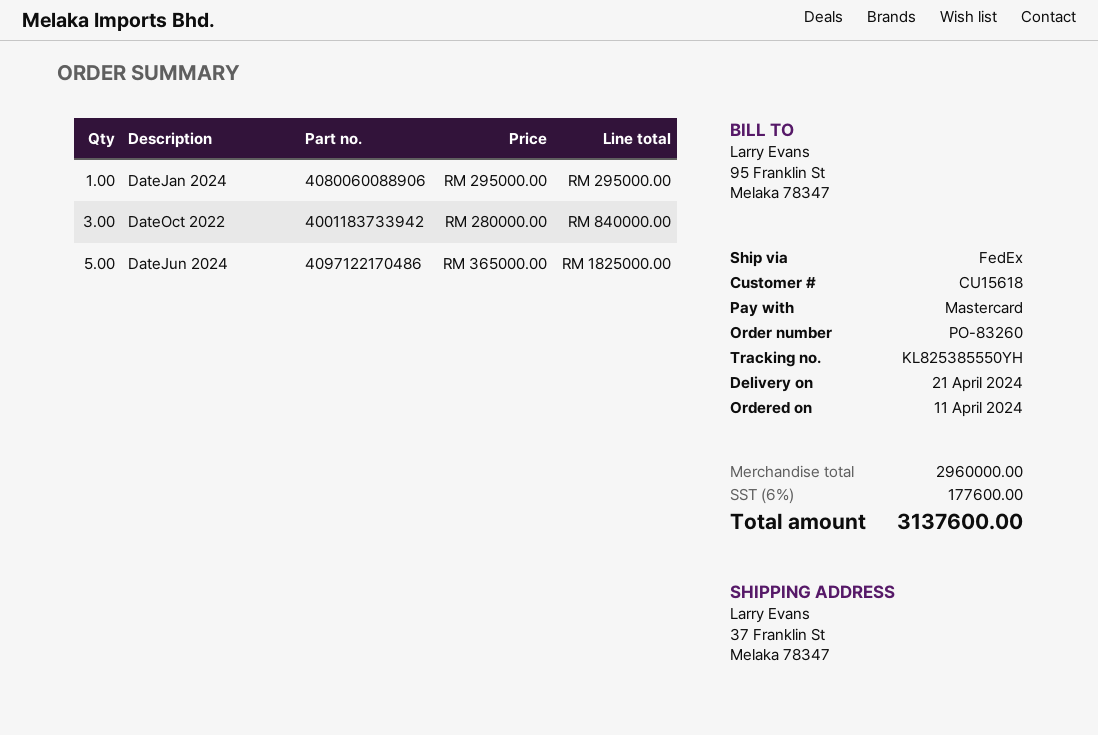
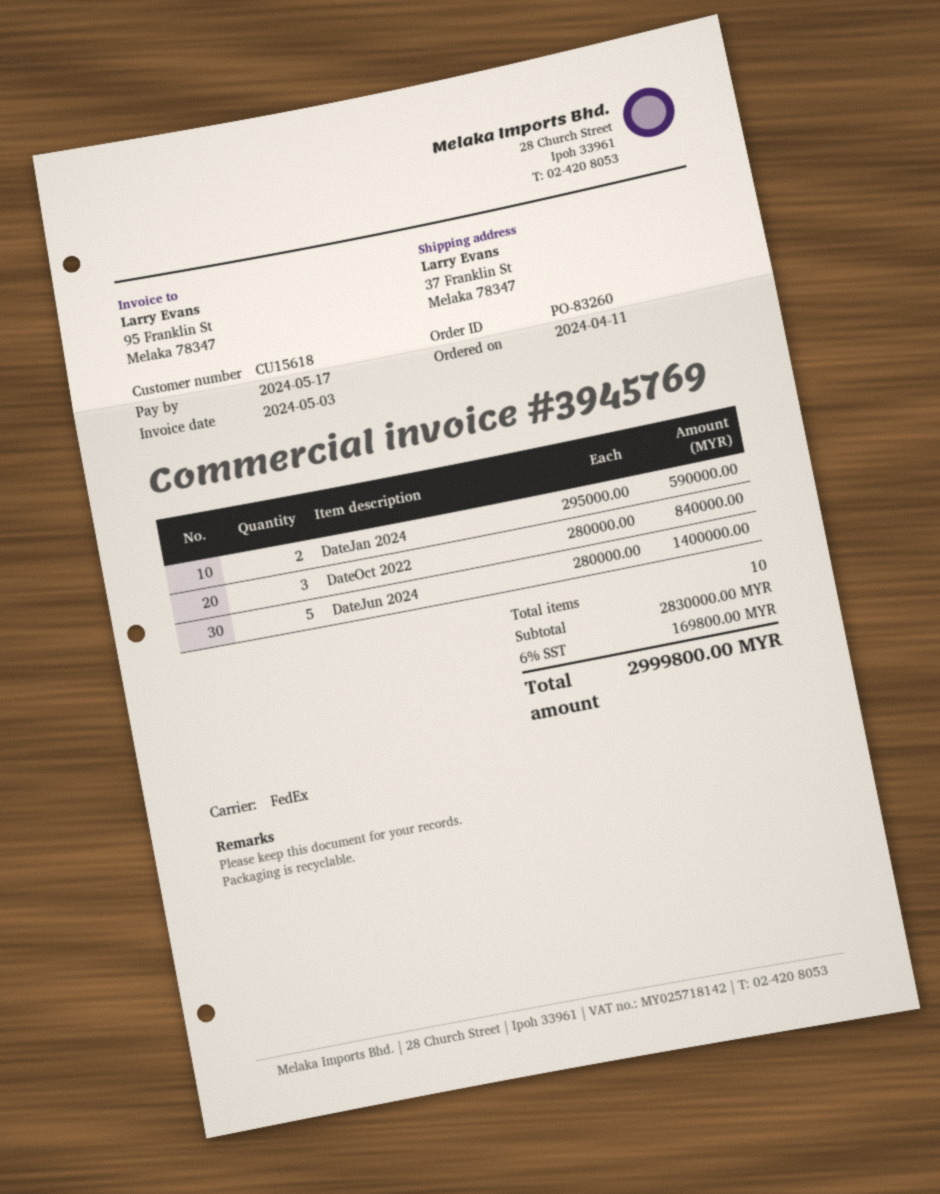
DateJan 2024: 1 x 295000.00 = 295000.00 -> 2 x 295000.00 = 590000.00
DateJun 2024: 5 x 365000.00 = 1825000.00 -> 5 x 280000.00 = 1400000.00
subtotal: 2960000.00 -> 2830000.00
tax: 6% = 177600.00 -> 6% = 169800.00
total: 3137600.00 -> 2999800.00

